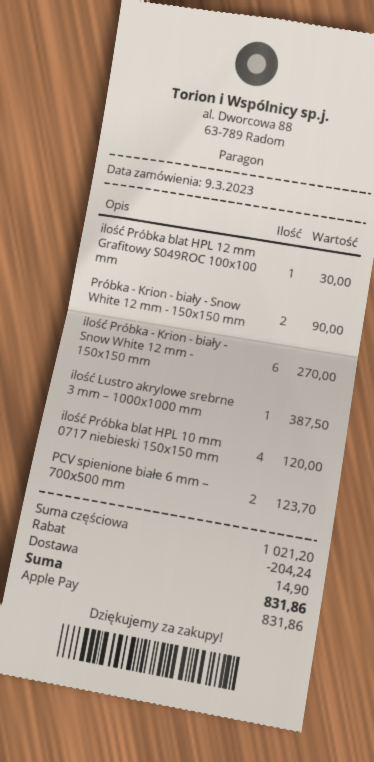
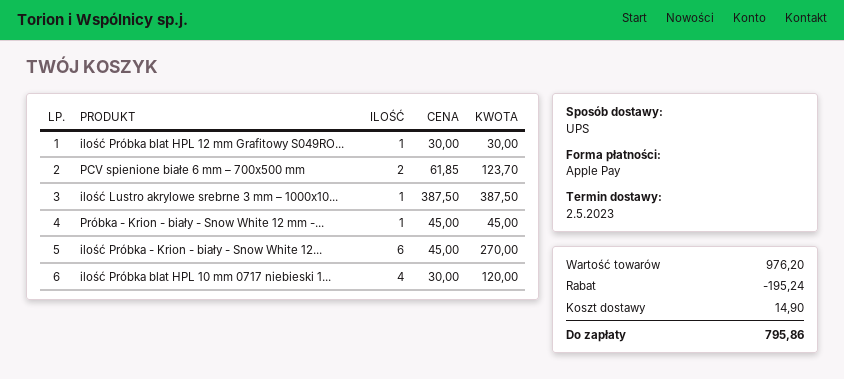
Próbka - Krion - biały - Snow White 12 mm - 150x150 mm: 2 for 90.00 -> 1 for 45.00
subtotal: 1021.20 -> 976.20
discount: 204.24 -> 195.24
total: 831.86 -> 795.86

